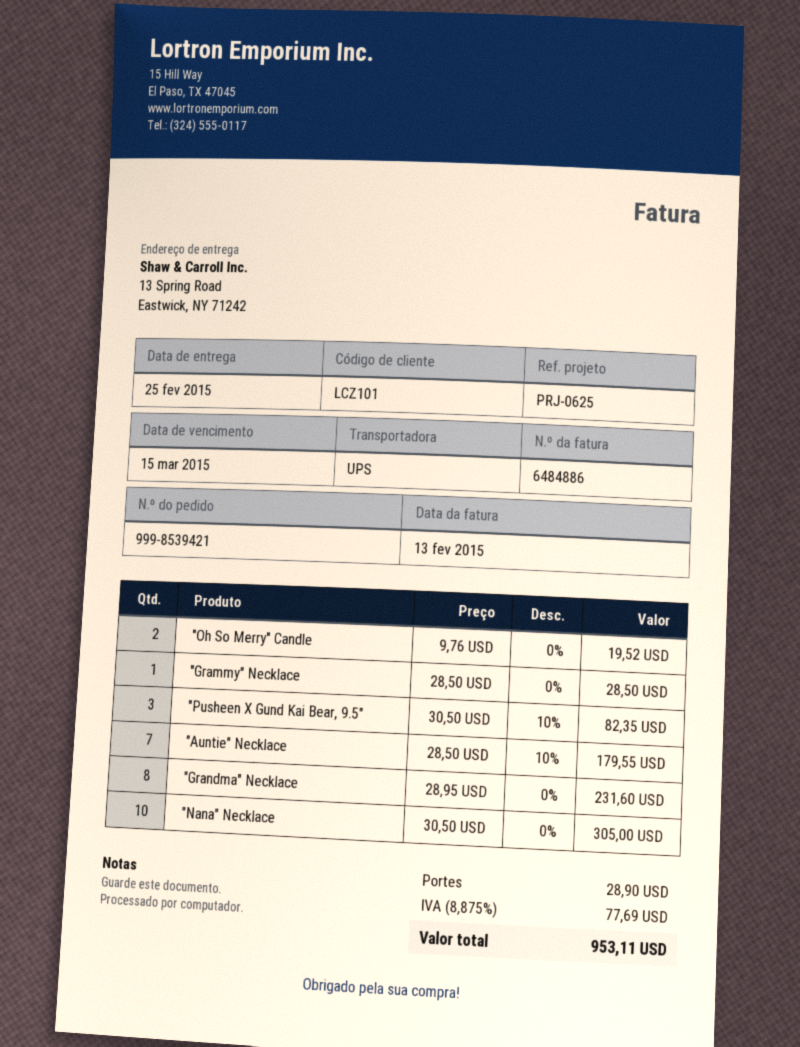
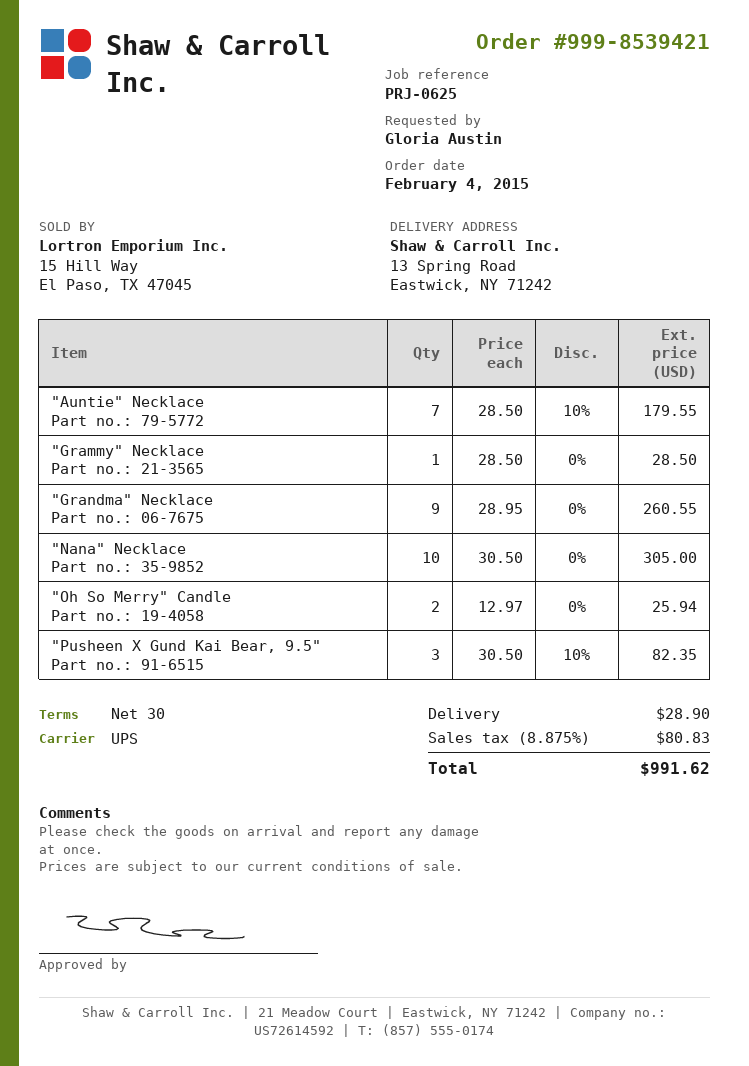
"Oh So Merry" Candle: 2 x 9.76 = 19.52 -> 2 x 12.97 = 25.94
"Grandma" Necklace: 8 x 28.95 = 231.60 -> 9 x 28.95 = 260.55
tax: 8.875% = 77.69 -> 8.875% = 80.83
total: 953.11 -> 991.62

